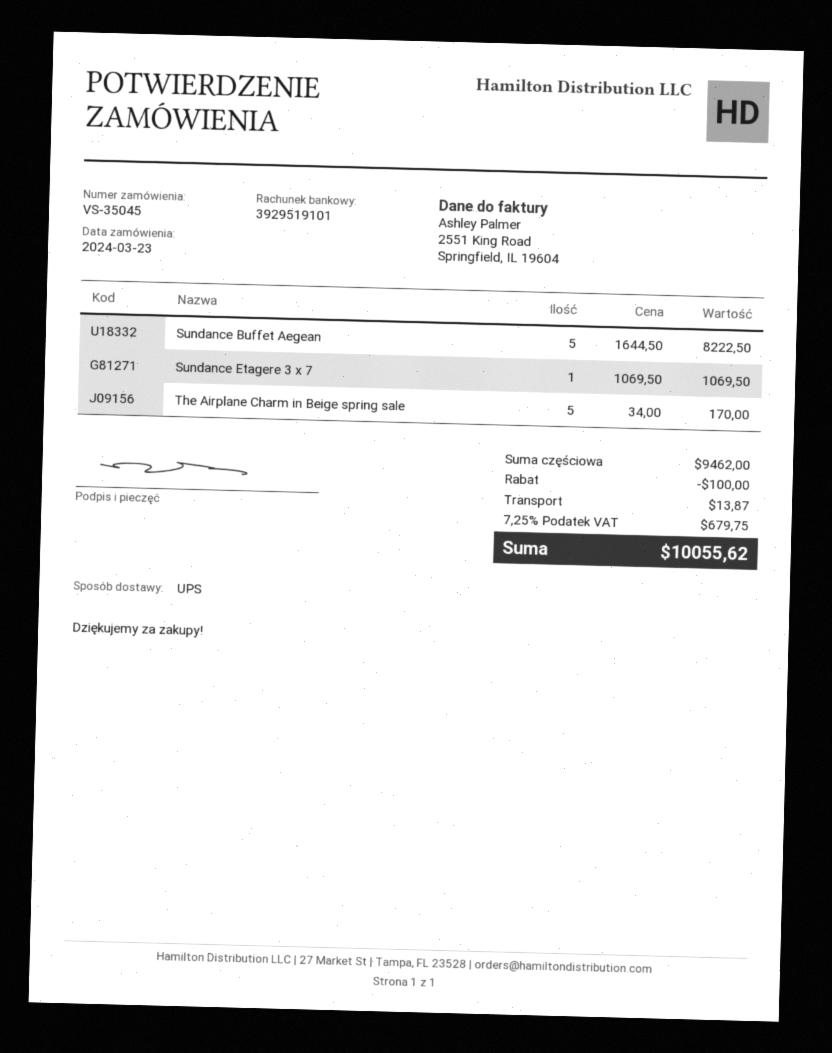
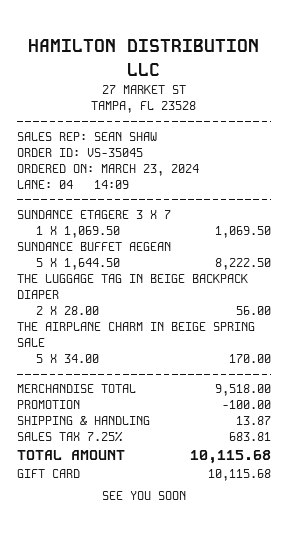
THE LUGGAGE TAG IN BEIGE BACKPACK DIAPER: none -> 2 x 28.00 = 56.00
subtotal: 9462.00 -> 9518.00
tax: 7.25% = 679.75 -> 7.25% = 683.81
total: 10055.62 -> 10115.68

